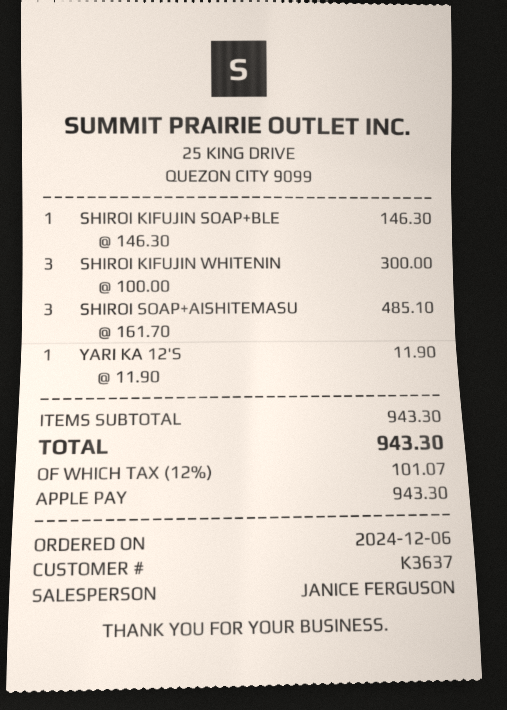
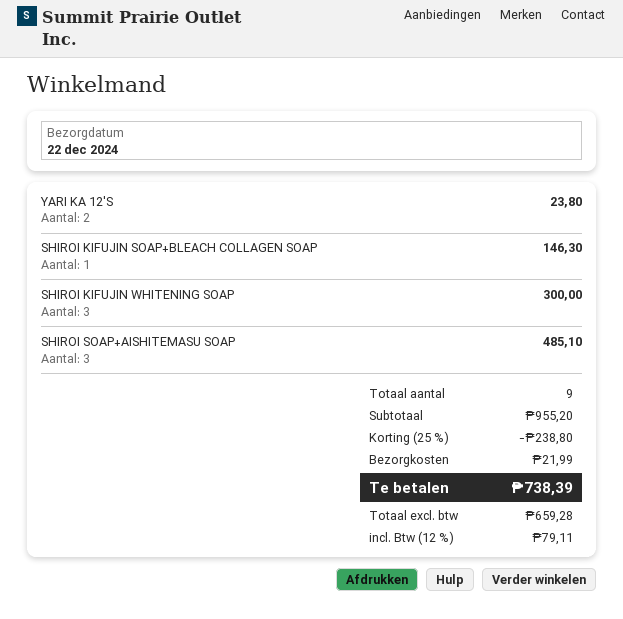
YARI KA 12'S: 1 for 11.90 -> 2 for 23.80
subtotal: 943.30 -> 955.20
discount: none -> 25% = 238.80
shipping: none -> 21.99
tax: 12% = 101.07 -> 12% = 79.11
total: 943.30 -> 738.39

